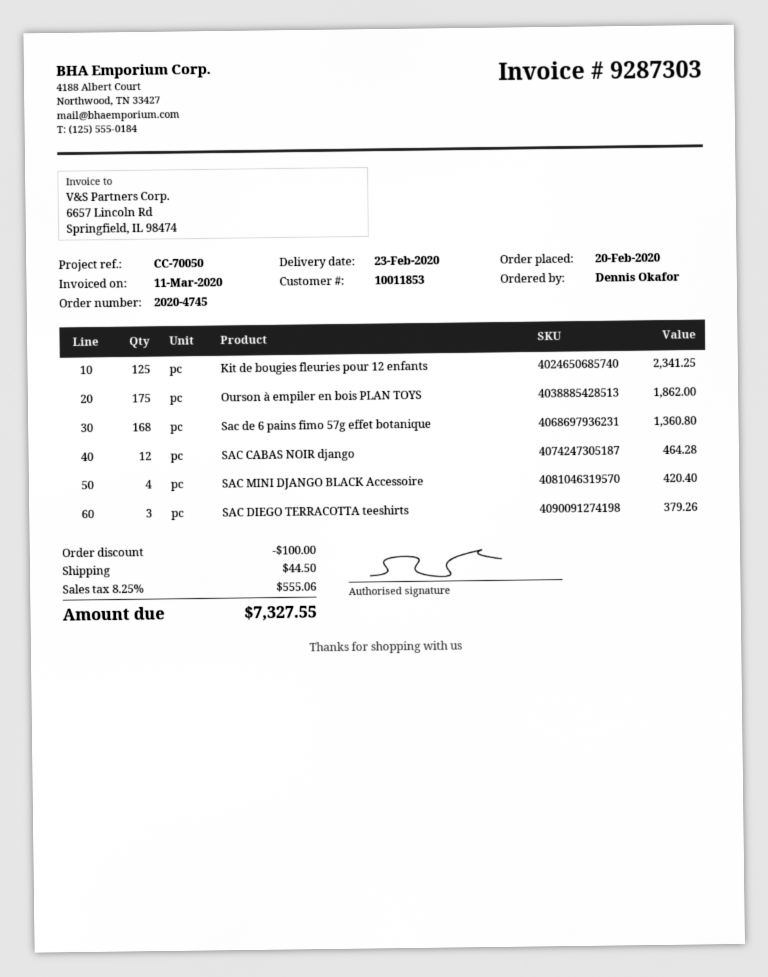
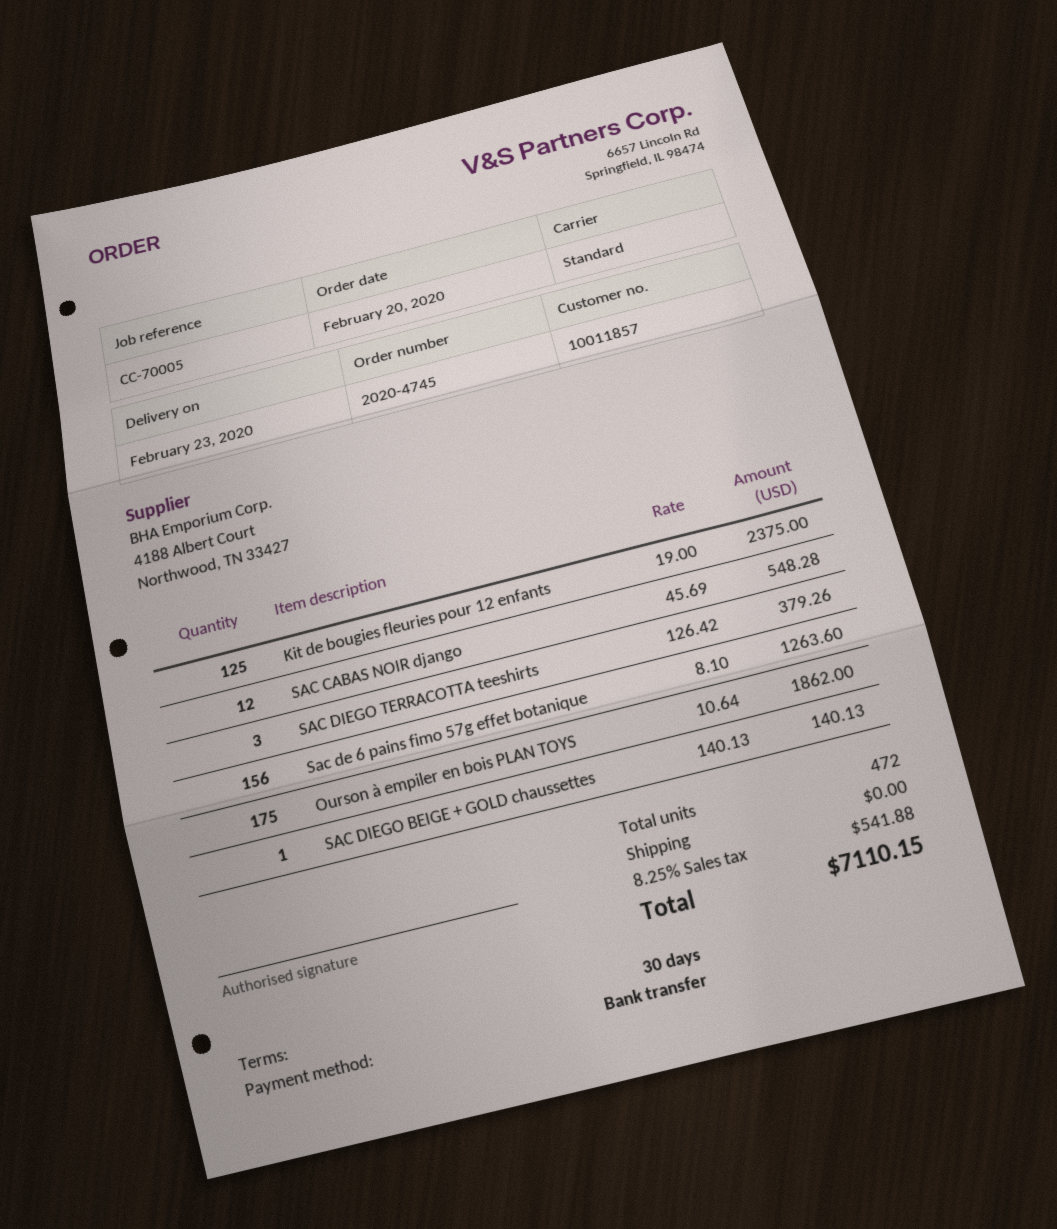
customer number: 10011853 -> 10011857
reference: CC-70050 -> CC-70005
Kit de bougies fleuries pour 12 enfants: 125 for 2341.25 -> 125 for 2375.00
Sac de 6 pains fimo 57g effet botanique: 168 for 1360.80 -> 156 for 1263.60
SAC CABAS NOIR django: 12 for 464.28 -> 12 for 548.28
SAC MINI DJANGO BLACK Accessoire: 4 for 420.40 -> none
SAC DIEGO BEIGE + GOLD chaussettes: none -> 1 for 140.13
discount: 100.00 -> none
shipping: 44.50 -> 0.00
tax: 8.25% = 555.06 -> 8.25% = 541.88
total: 7327.55 -> 7110.15

